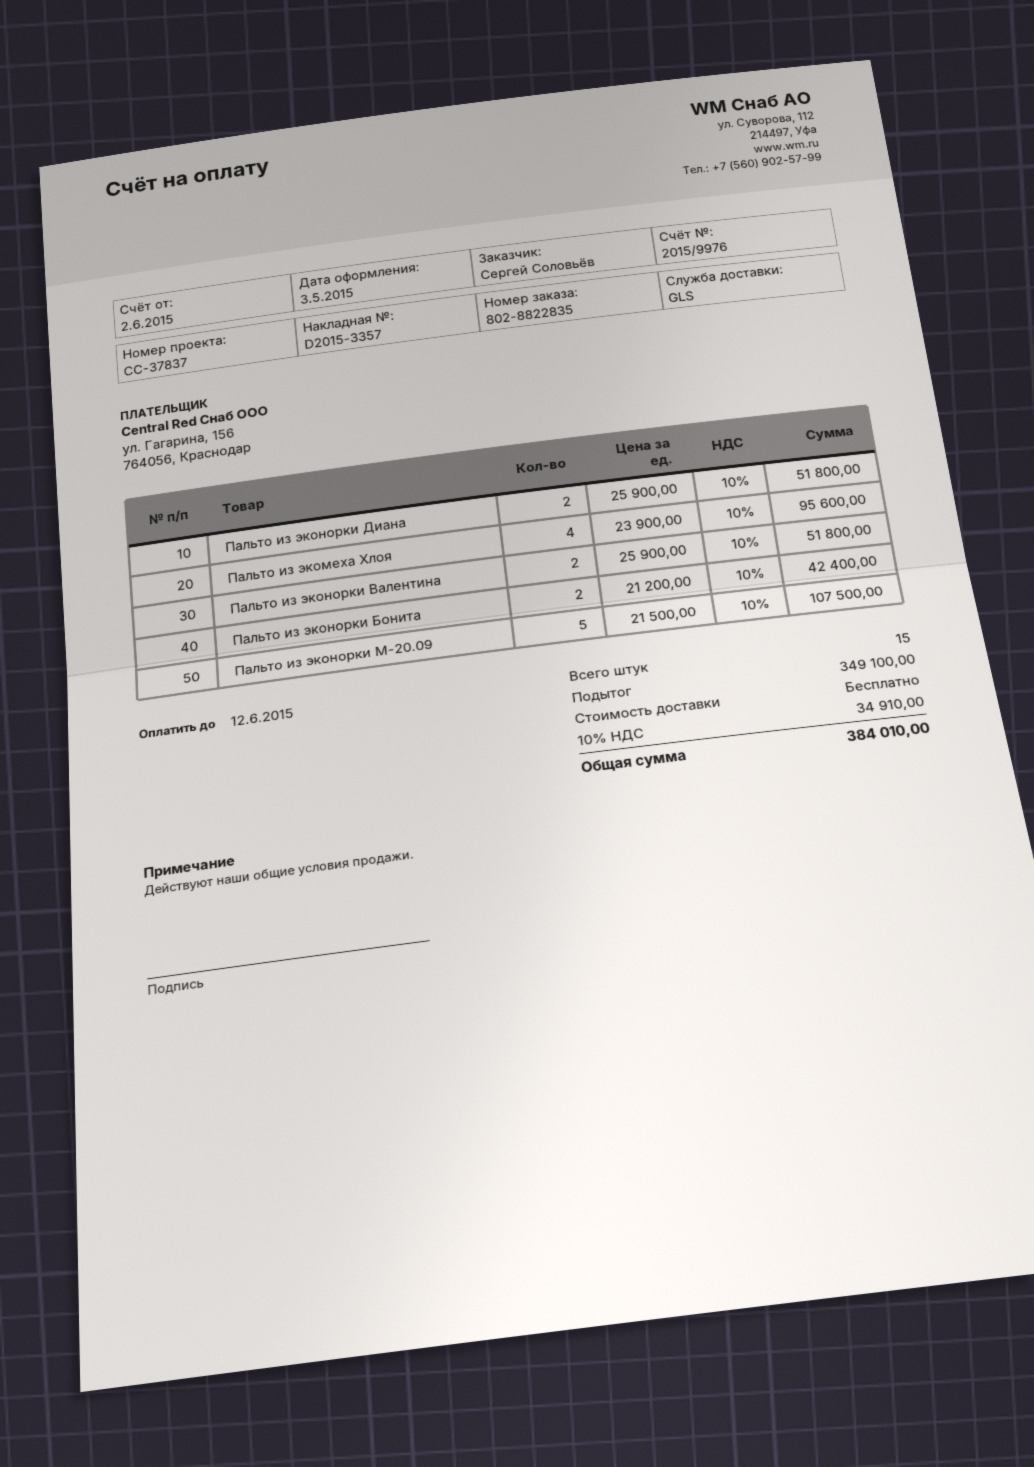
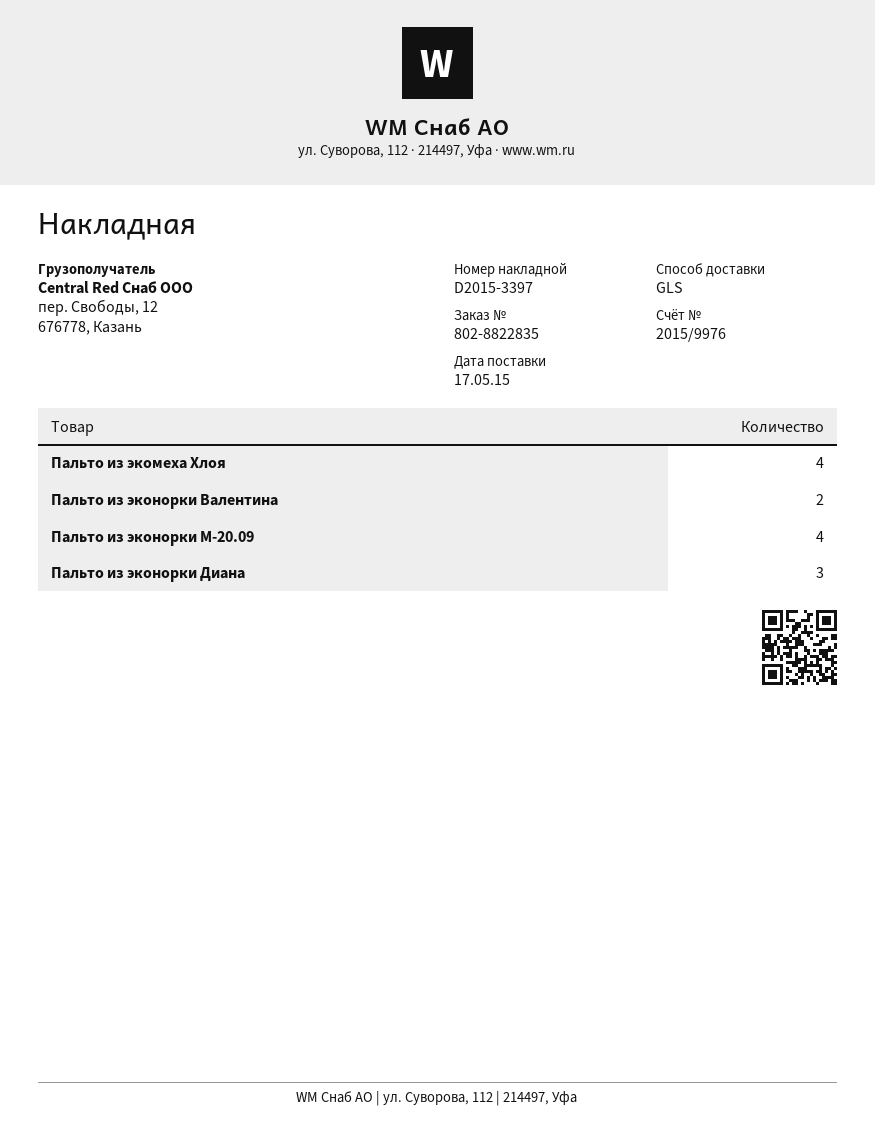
delivery note number: D2015-3357 -> D2015-3397
Пальто из эконорки Диана: 2 -> 3
Пальто из эконорки Бонита: 2 -> none
Пальто из эконорки М-20.09: 5 -> 4

